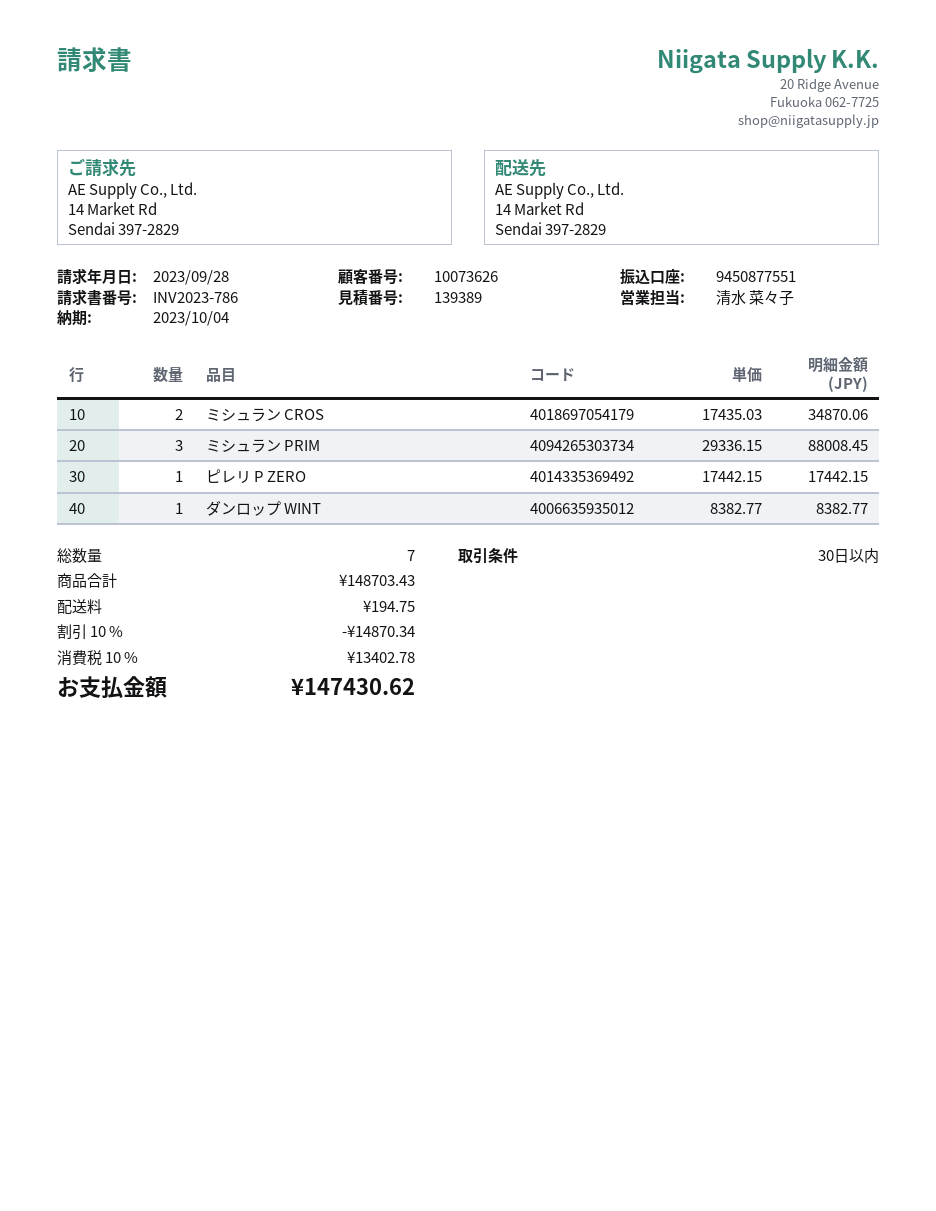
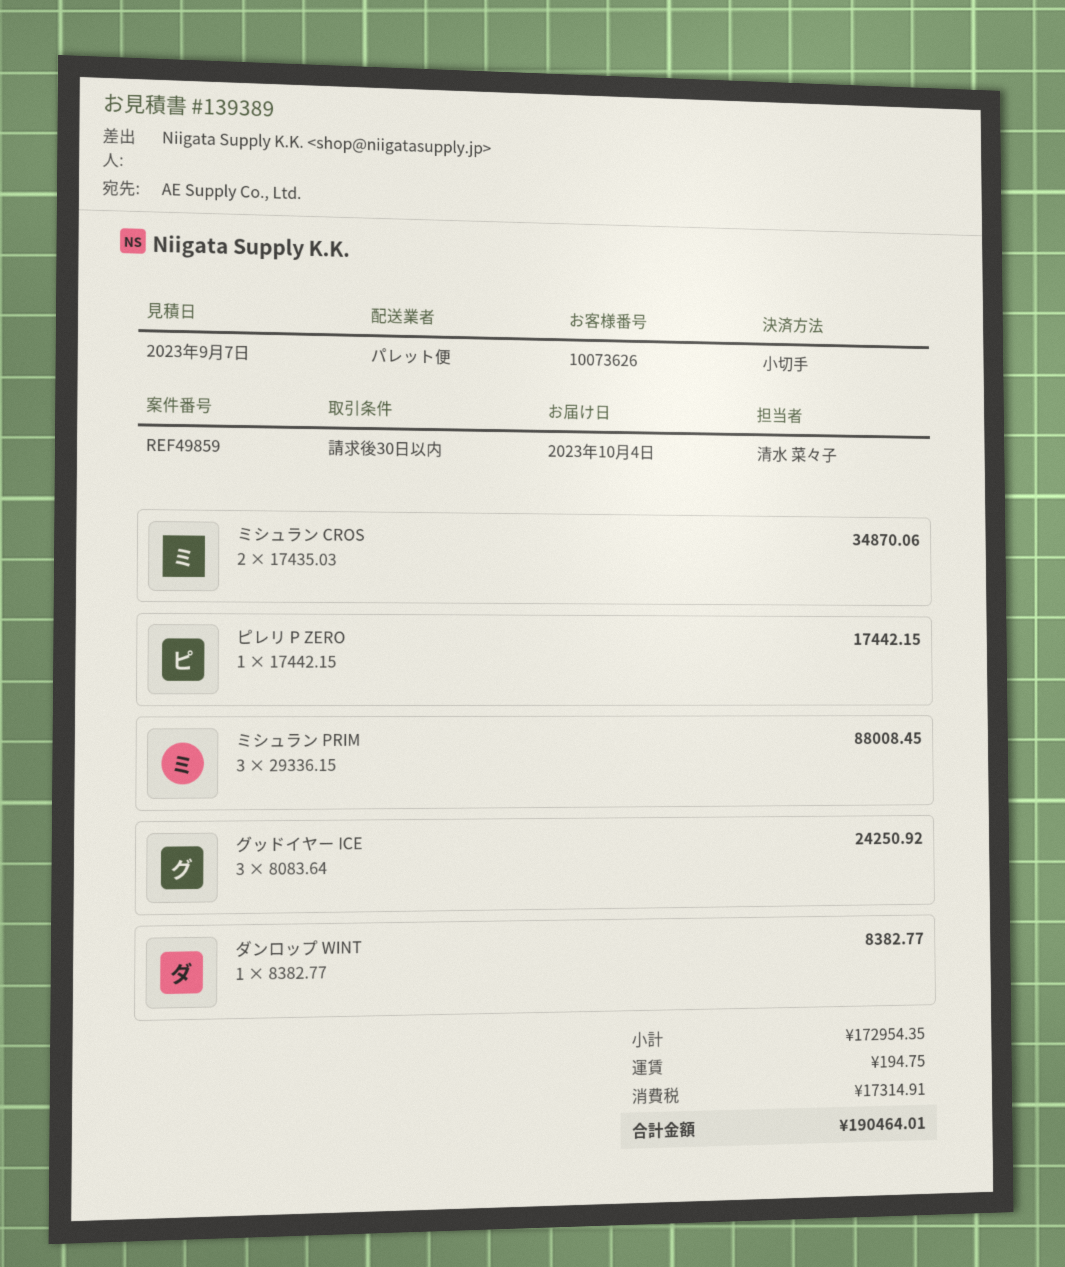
グッドイヤー ICE: none -> 3 x 8083.64 = 24250.92
subtotal: 148703.43 -> 172954.35
discount: 10% = 14870.34 -> none
tax: 13402.78 -> 17314.91
total: 147430.62 -> 190464.01

